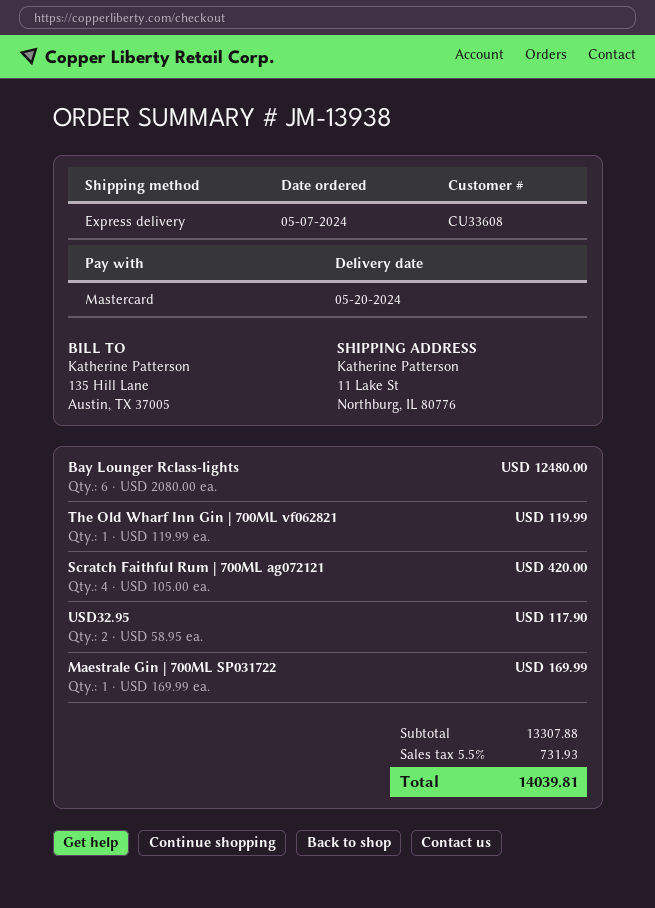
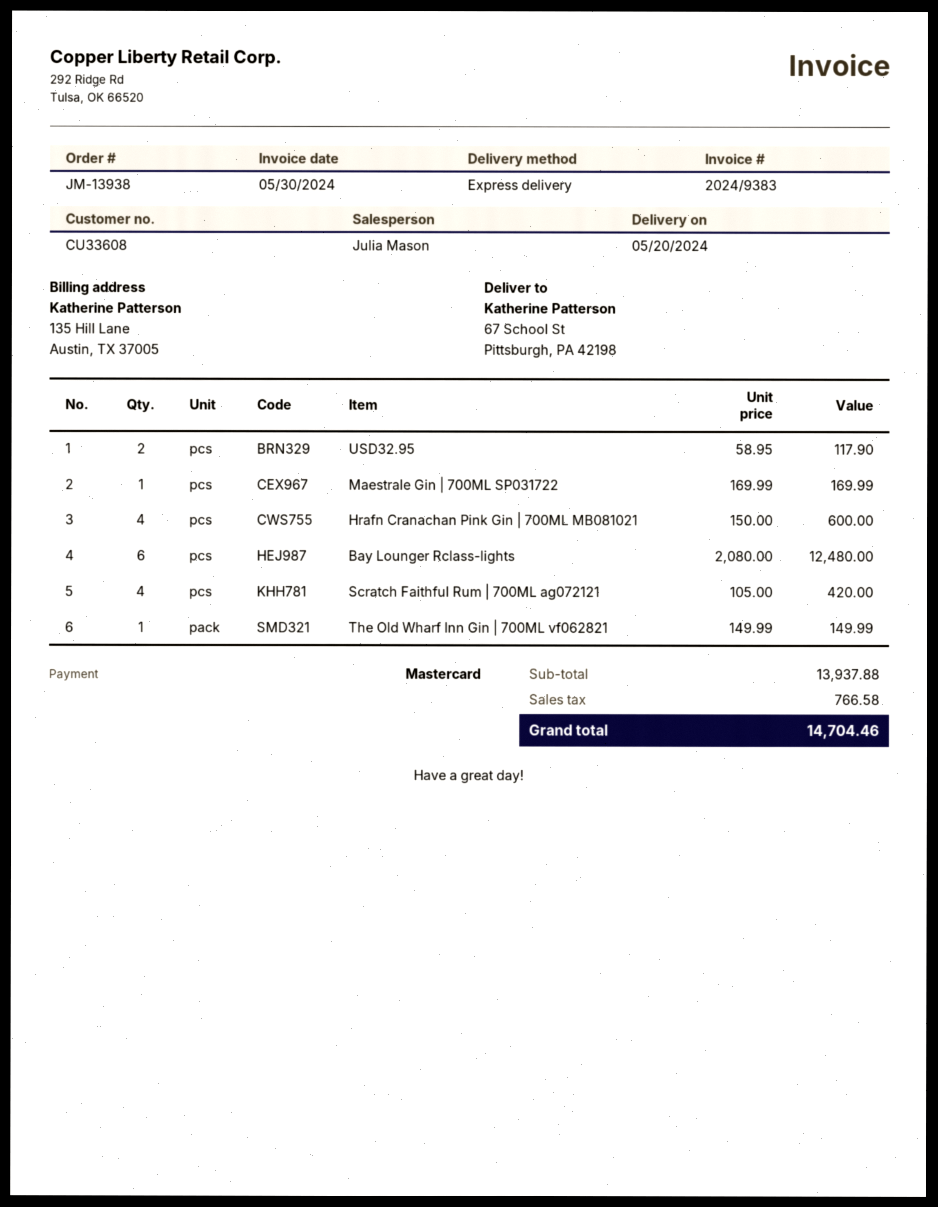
ship to: 11 Lake St, Northburg, IL 80776 -> 67 School St, Pittsburgh, PA 42198
The Old Wharf Inn Gin | 700ML vf062821: 1 x 119.99 = 119.99 -> 1 x 149.99 = 149.99
Hrafn Cranachan Pink Gin | 700ML MB081021: none -> 4 x 150.00 = 600.00
subtotal: 13307.88 -> 13937.88
tax: 731.93 -> 766.58
total: 14039.81 -> 14704.46

